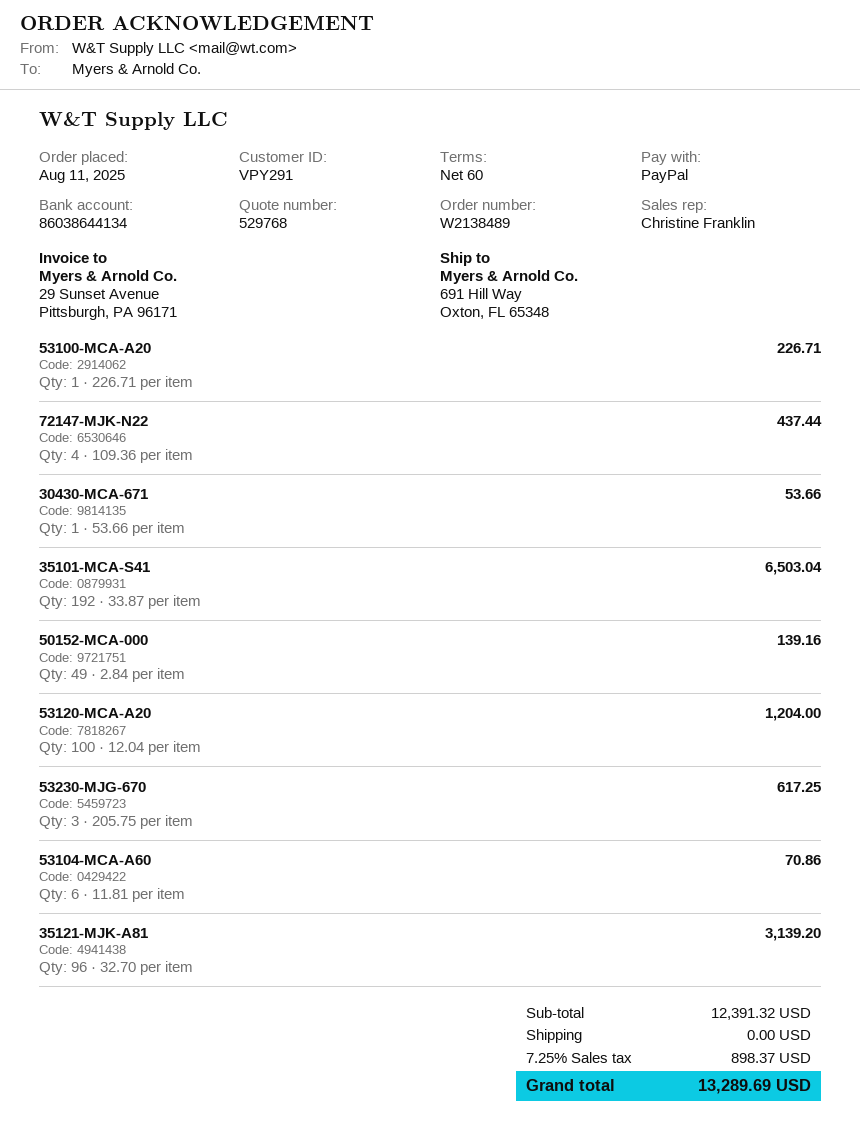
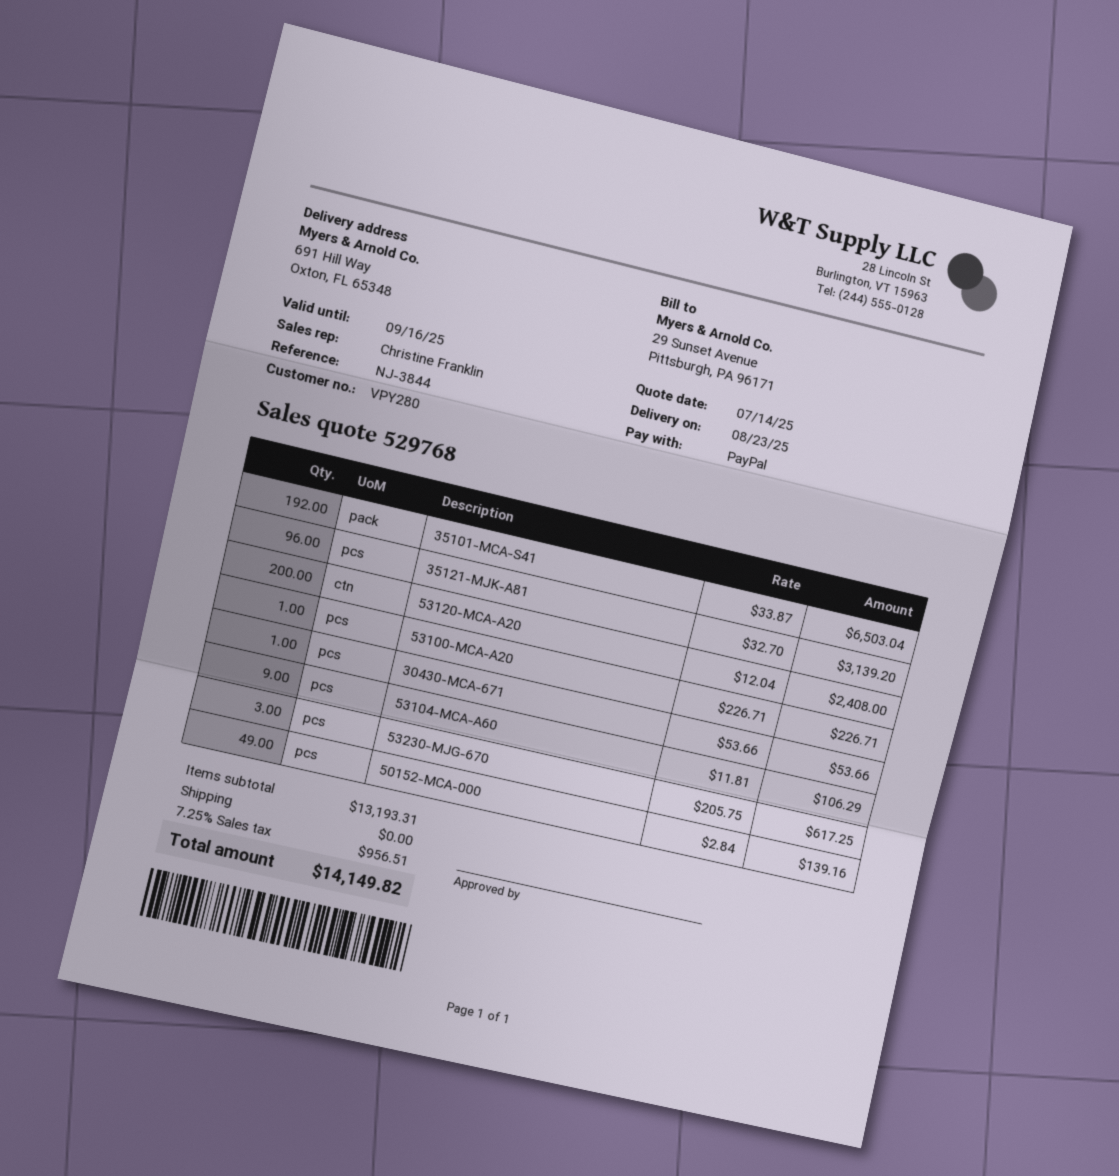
customer number: VPY291 -> VPY280
72147-MJK-N22: 4 x 109.36 = 437.44 -> none
53120-MCA-A20: 100 x 12.04 = 1204.00 -> 200 x 12.04 = 2408.00
53104-MCA-A60: 6 x 11.81 = 70.86 -> 9 x 11.81 = 106.29
subtotal: 12391.32 -> 13193.31
tax: 7.25% = 898.37 -> 7.25% = 956.51
total: 13289.69 -> 14149.82

